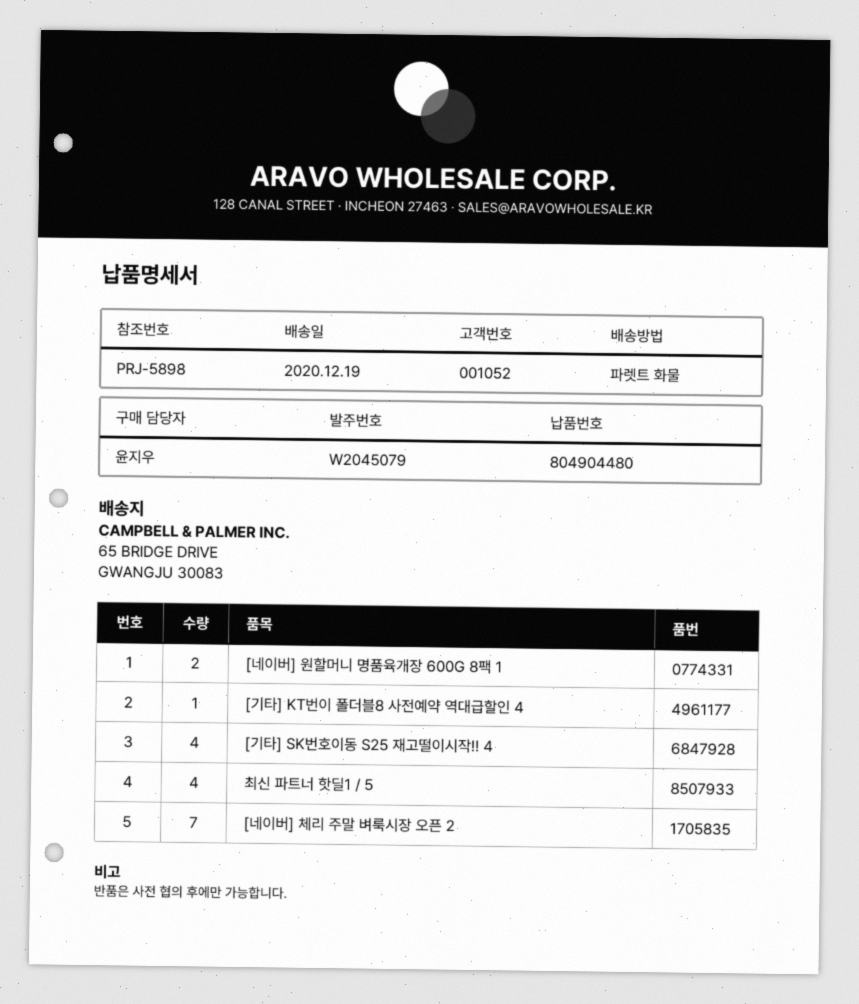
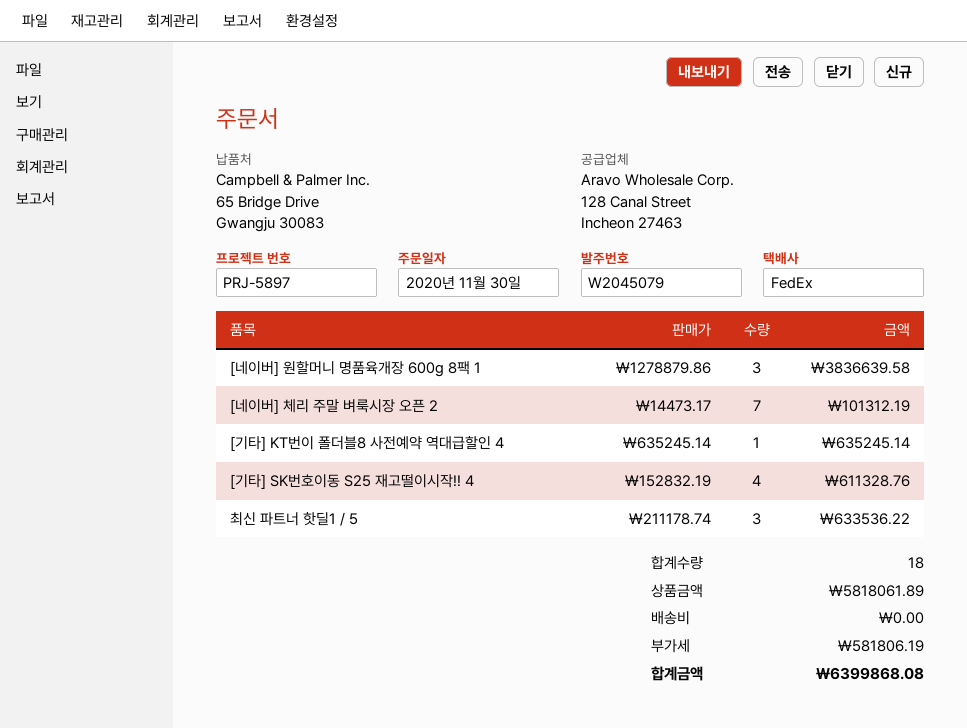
reference: PRJ-5898 -> PRJ-5897
shipping method: pallet freight -> FedEx
[네이버] 원할머니 명품육개장 600G 8팩 1: 2 -> 3
최신 파트너 핫딜1 / 5: 4 -> 3

